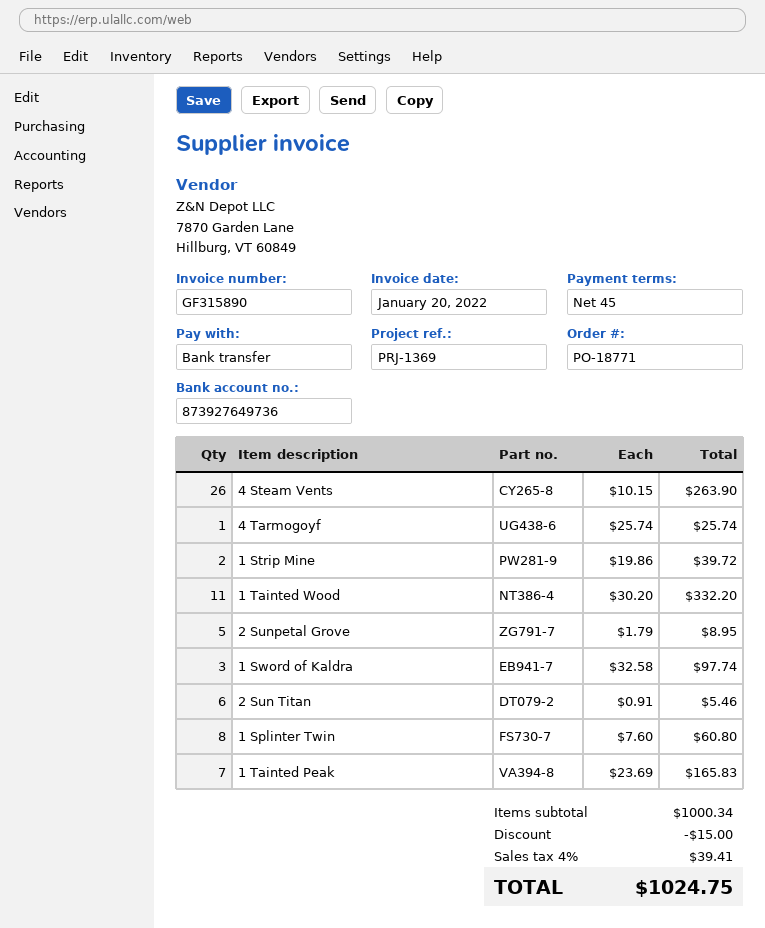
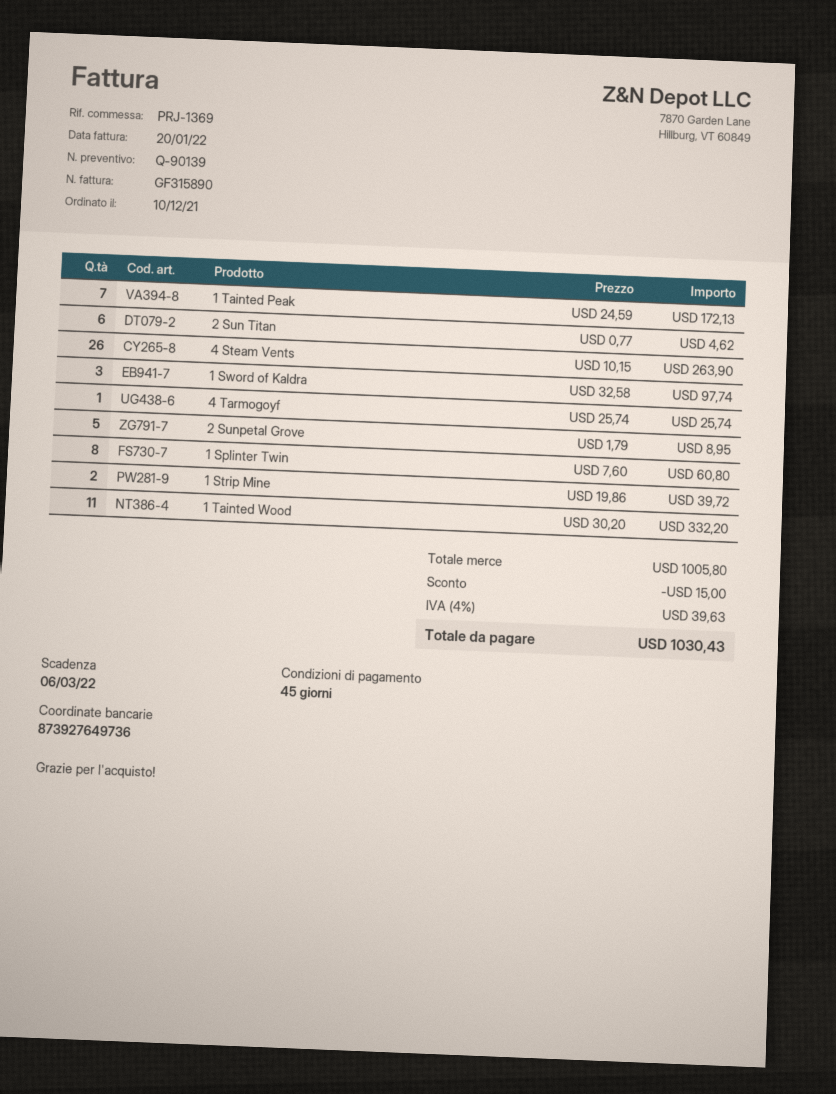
2 Sun Titan: 6 x 0.91 = 5.46 -> 6 x 0.77 = 4.62
1 Tainted Peak: 7 x 23.69 = 165.83 -> 7 x 24.59 = 172.13
subtotal: 1000.34 -> 1005.80
tax: 4% = 39.41 -> 4% = 39.63
total: 1024.75 -> 1030.43

